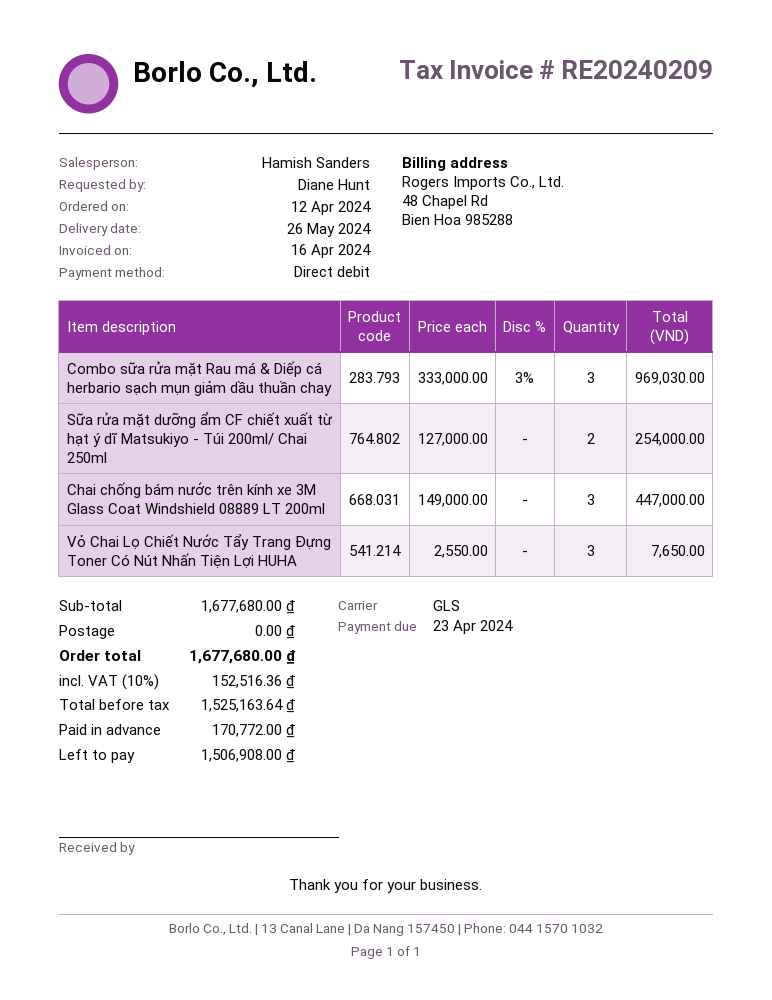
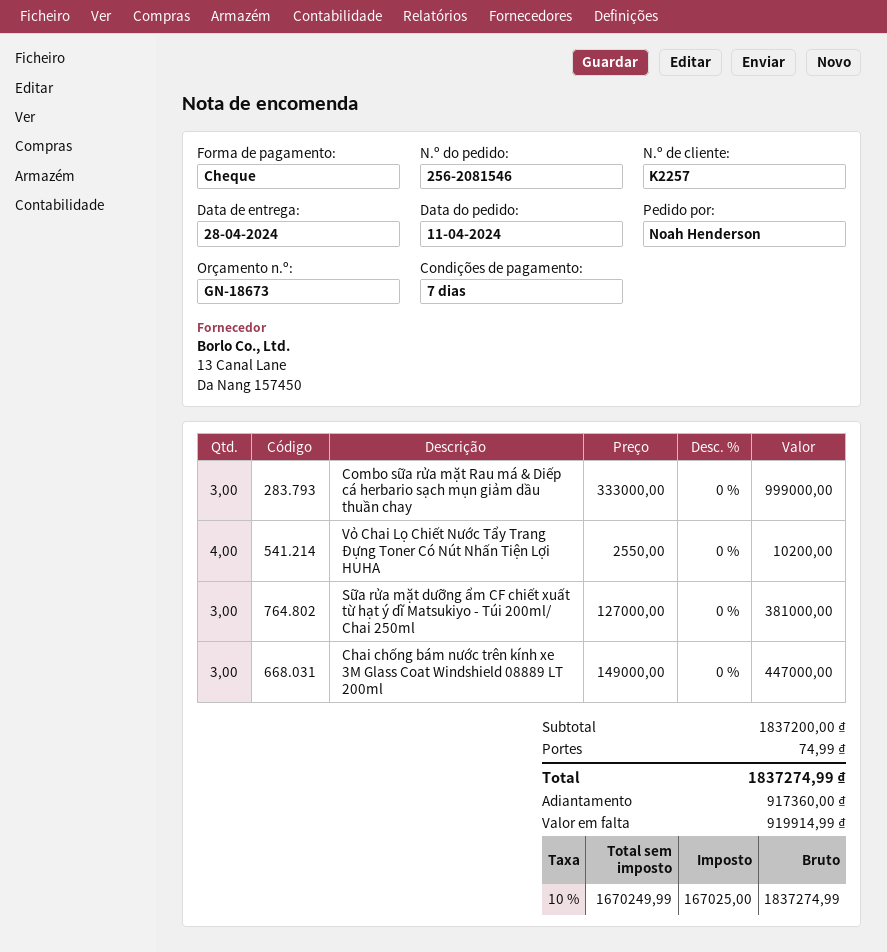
order date: 2024-04-12 -> 2024-04-11
delivery date: 2024-05-26 -> 2024-04-28
ordered by: Diane Hunt -> Noah Henderson
payment method: direct debit -> cheque
Combo sữa rửa mặt Rau má & Diếp cá herbario sạch mụn giảm dầu thuần chay: 3 x 333000.00 - 3% = 969030.00 -> 3 x 333000.00 = 999000.00
Sữa rửa mặt dưỡng ẩm CF chiết xuất từ hạt ý dĩ Matsukiyo - Túi 200ml/ Chai 250ml: 2 x 127000.00 = 254000.00 -> 3 x 127000.00 = 381000.00
Vỏ Chai Lọ Chiết Nước Tẩy Trang Đựng Toner Có Nút Nhấn Tiện Lợi HUHA: 3 x 2550.00 = 7650.00 -> 4 x 2550.00 = 10200.00
subtotal: 1677680.00 -> 1837200.00
shipping: 0.00 -> 74.99
net: 1525163.64 -> 1670249.99
tax: 10% = 152516.36 -> 10% = 167025.00
total: 1677680.00 -> 1837274.99
deposit: 170772.00 -> 917360.00
balance: 1506908.00 -> 919914.99

